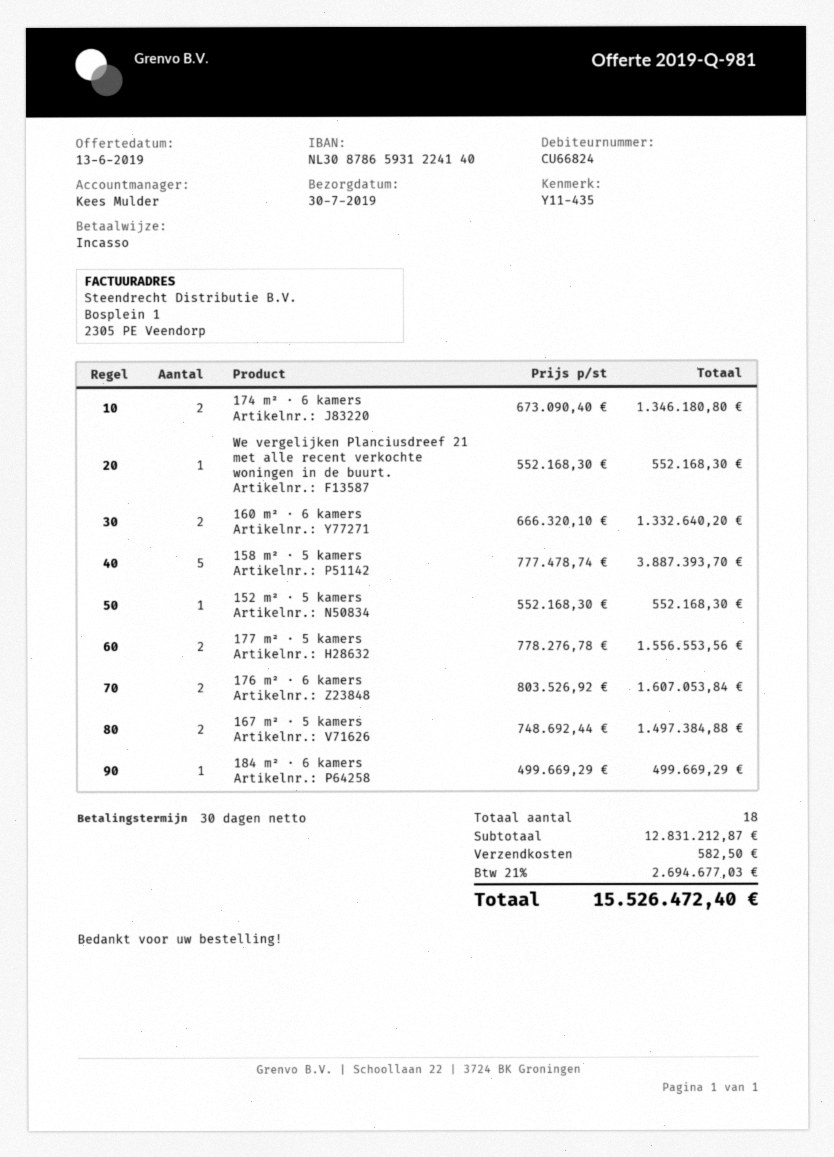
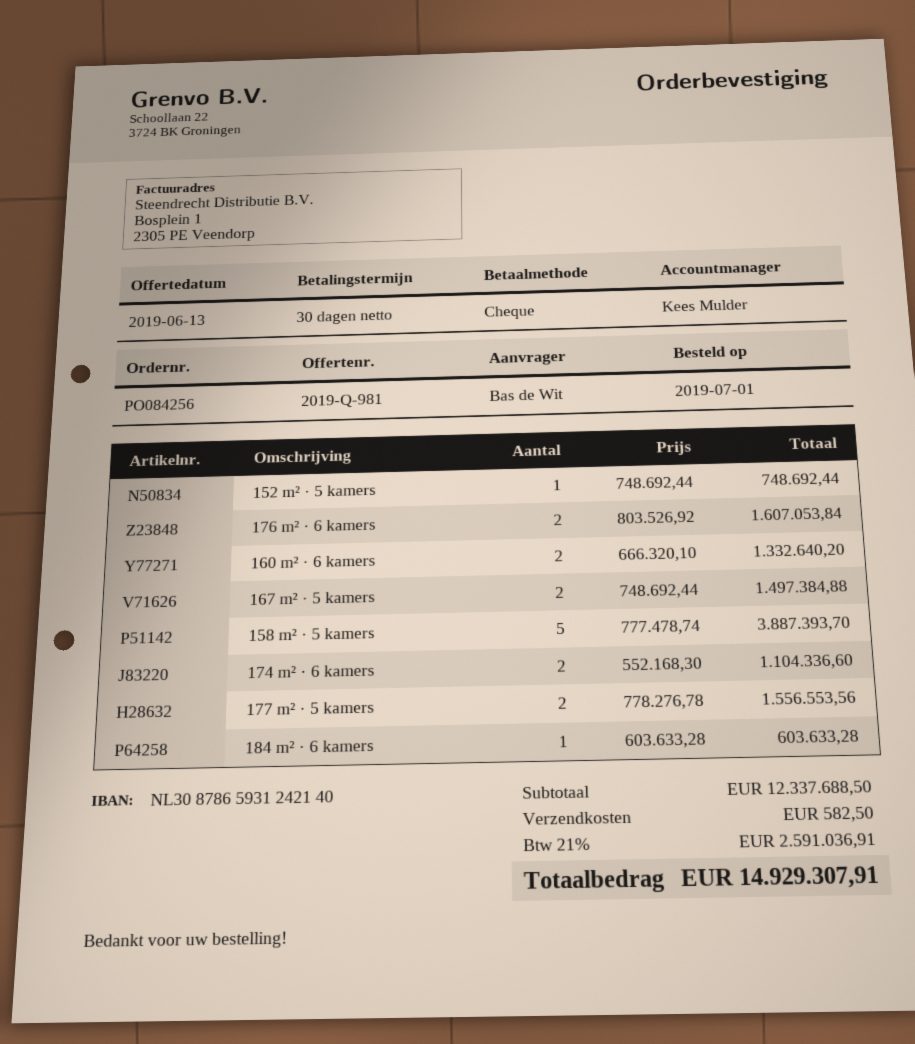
payment method: direct debit -> cheque
bank account: NL3087865931224140 -> NL3087865931242140
174 m² · 6 kamers: 2 x 673090.40 = 1346180.80 -> 2 x 552168.30 = 1104336.60
We vergelijken Planciusdreef 21 met alle recent verkochte woningen in de buurt.: 1 x 552168.30 = 552168.30 -> none
152 m² · 5 kamers: 1 x 552168.30 = 552168.30 -> 1 x 748692.44 = 748692.44
184 m² · 6 kamers: 1 x 499669.29 = 499669.29 -> 1 x 603633.28 = 603633.28
subtotal: 12831212.87 -> 12337688.50
tax: 21% = 2694677.03 -> 21% = 2591036.91
total: 15526472.40 -> 14929307.91

